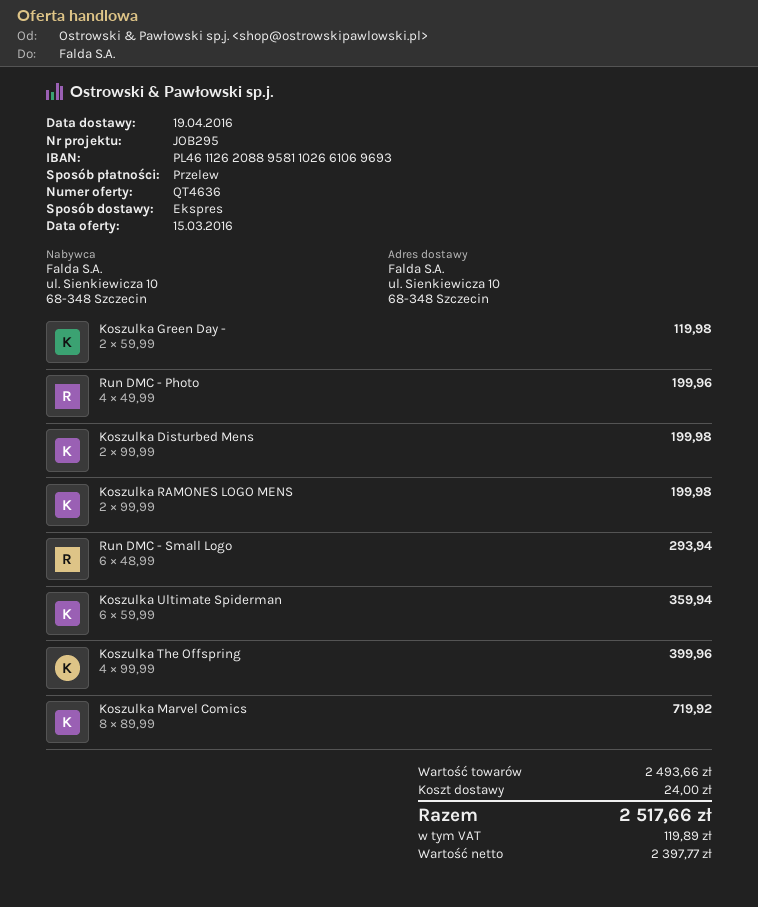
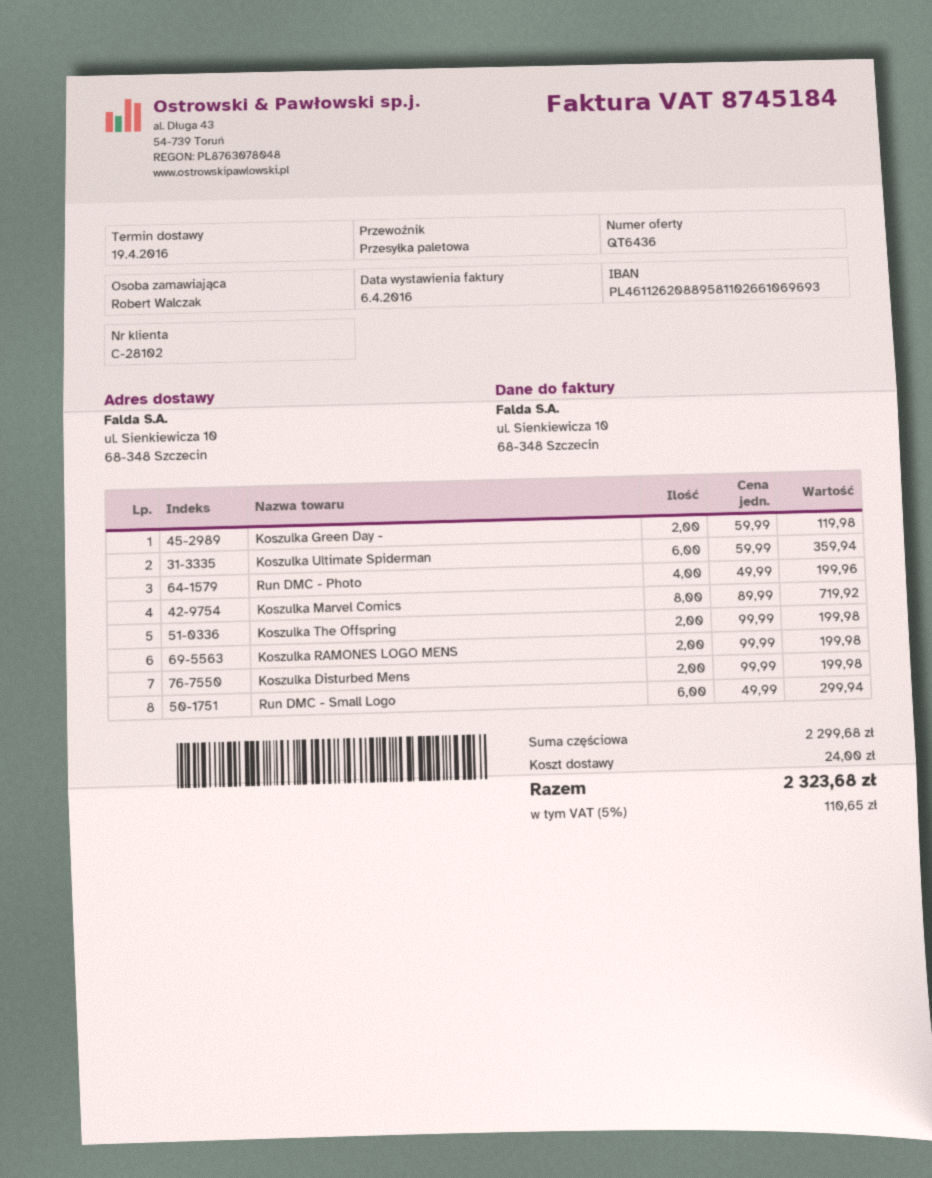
quote number: QT4636 -> QT6436
shipping method: express -> pallet freight
Run DMC - Small Logo: 6 x 48.99 = 293.94 -> 6 x 49.99 = 299.94
Koszulka The Offspring: 4 x 99.99 = 399.96 -> 2 x 99.99 = 199.98
subtotal: 2493.66 -> 2299.68
tax: 119.89 -> 110.65
total: 2517.66 -> 2323.68

